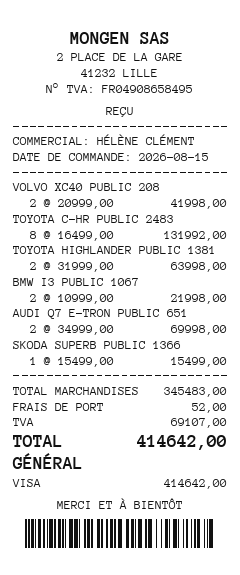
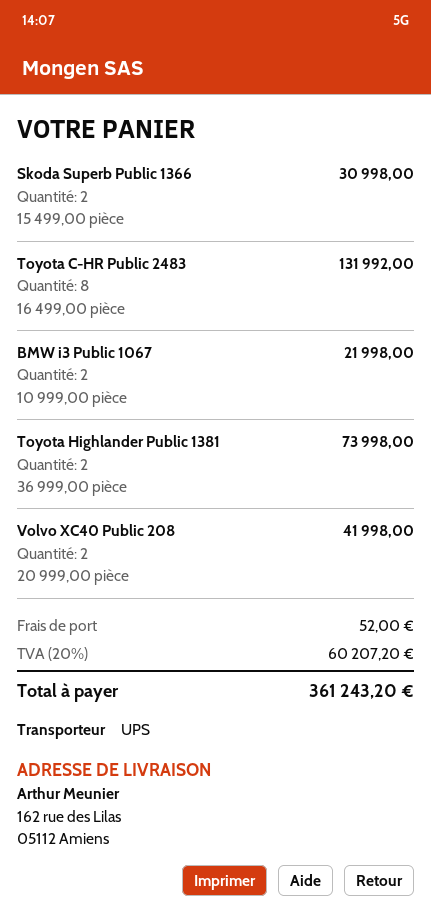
TOYOTA HIGHLANDER PUBLIC 1381: 2 x 31999.00 = 63998.00 -> 2 x 36999.00 = 73998.00
AUDI Q7 E-TRON PUBLIC 651: 2 x 34999.00 = 69998.00 -> none
SKODA SUPERB PUBLIC 1366: 1 x 15499.00 = 15499.00 -> 2 x 15499.00 = 30998.00
tax: 69107.00 -> 60207.20
total: 414642.00 -> 361243.20

